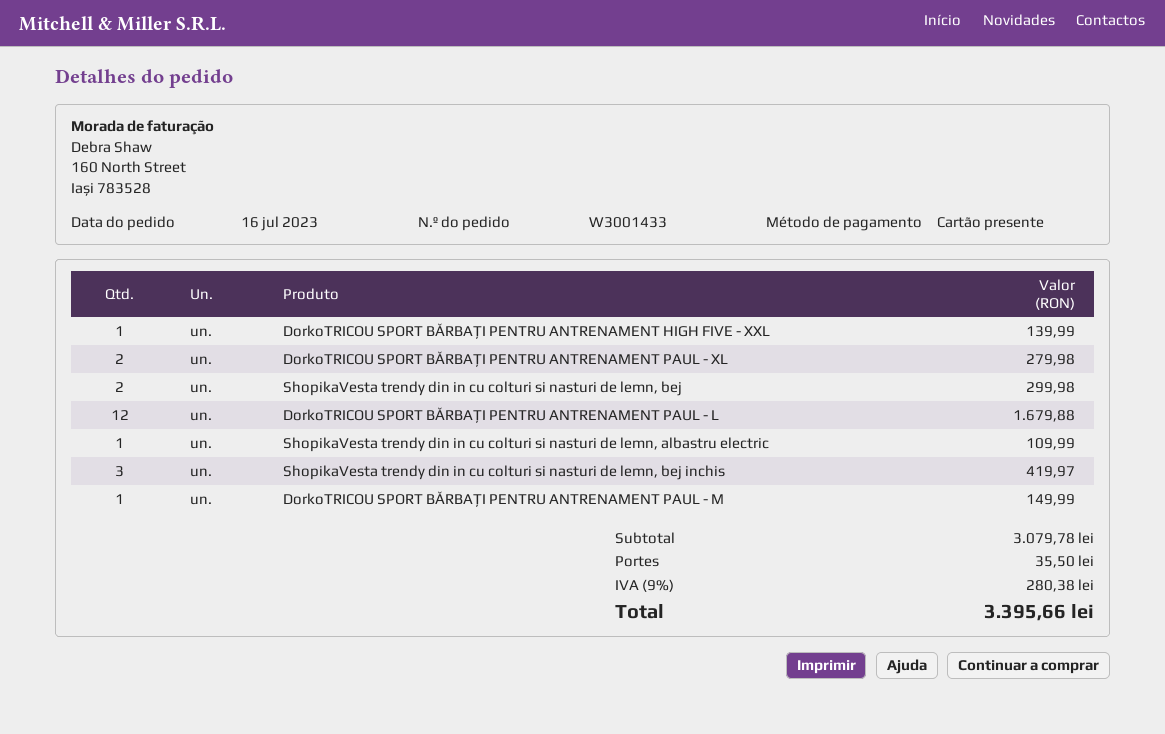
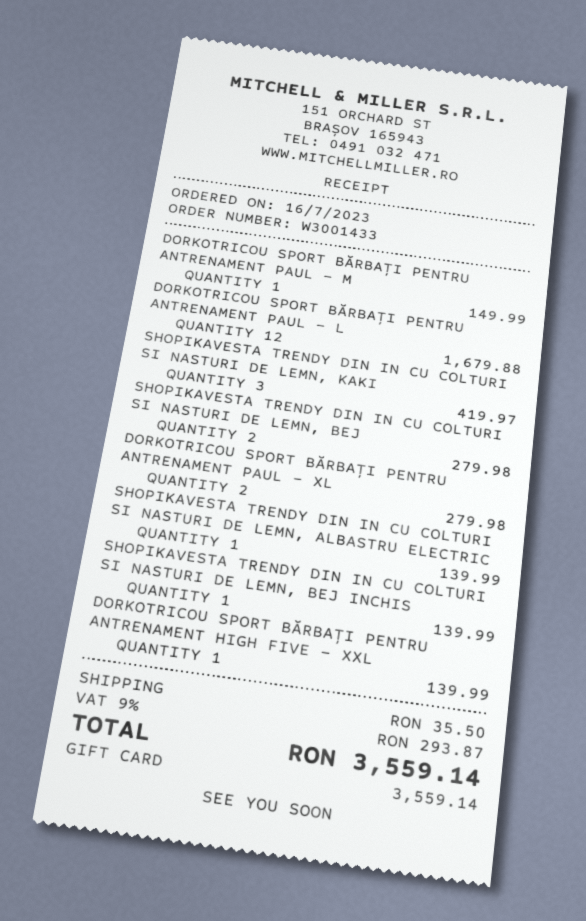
ShopikaVesta trendy din in cu colturi si nasturi de lemn, bej: 2 for 299.98 -> 2 for 279.98
ShopikaVesta trendy din in cu colturi si nasturi de lemn, albastru electric: 1 for 109.99 -> 1 for 139.99
ShopikaVesta trendy din in cu colturi si nasturi de lemn, bej inchis: 3 for 419.97 -> 1 for 139.99
SHOPIKAVESTA TRENDY DIN IN CU COLTURI SI NASTURI DE LEMN, KAKI: none -> 3 for 419.97
tax: 9% = 280.38 -> 9% = 293.87
total: 3395.66 -> 3559.14

